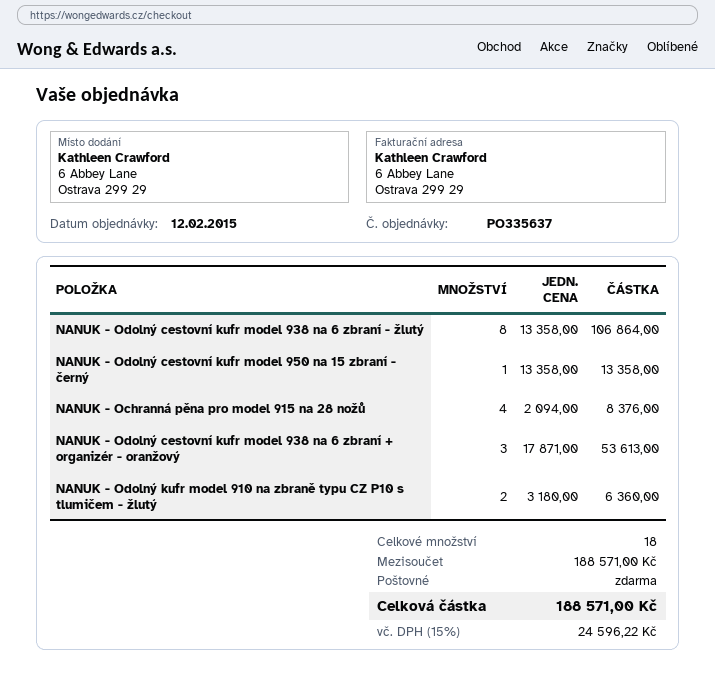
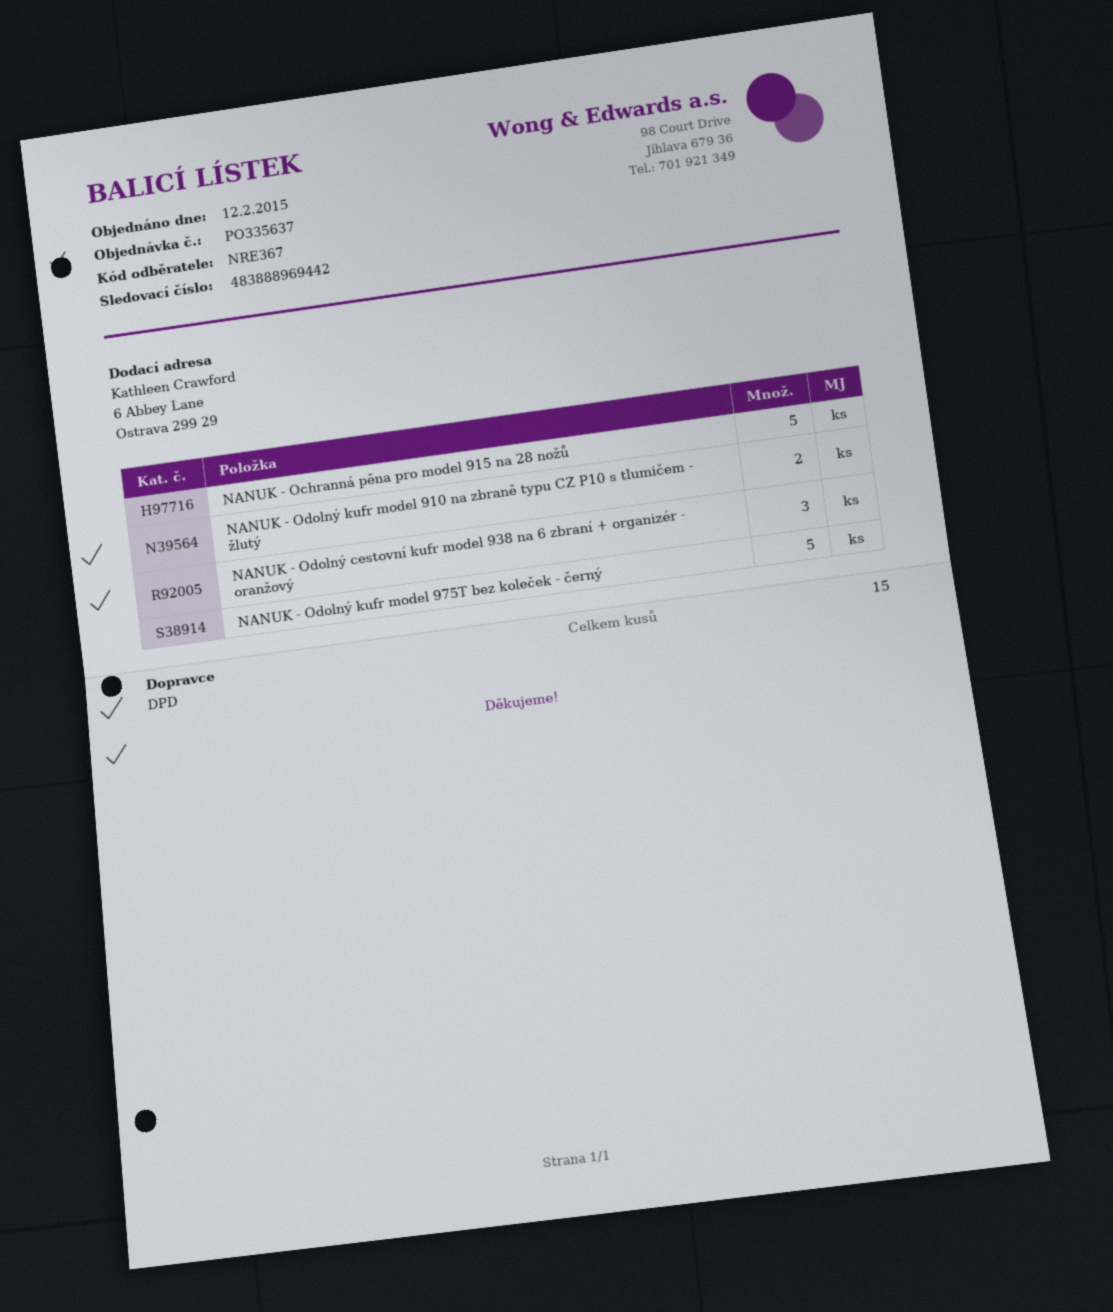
NANUK - Odolný cestovní kufr model 938 na 6 zbraní - žlutý: 8 -> none
NANUK - Odolný cestovní kufr model 950 na 15 zbraní - černý: 1 -> none
NANUK - Ochranná pěna pro model 915 na 28 nožů: 4 -> 5
NANUK - Odolný kufr model 975T bez koleček - černý: none -> 5
total quantity: 18 -> 15

